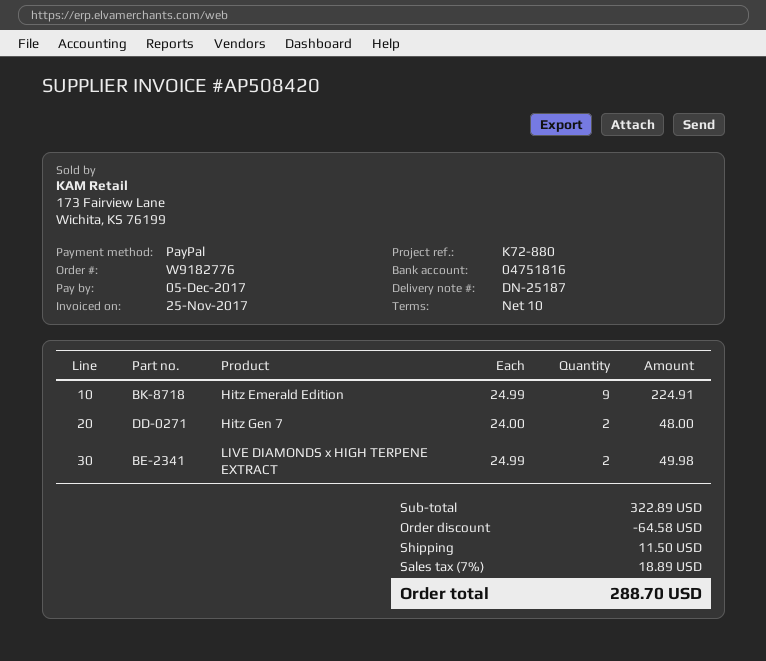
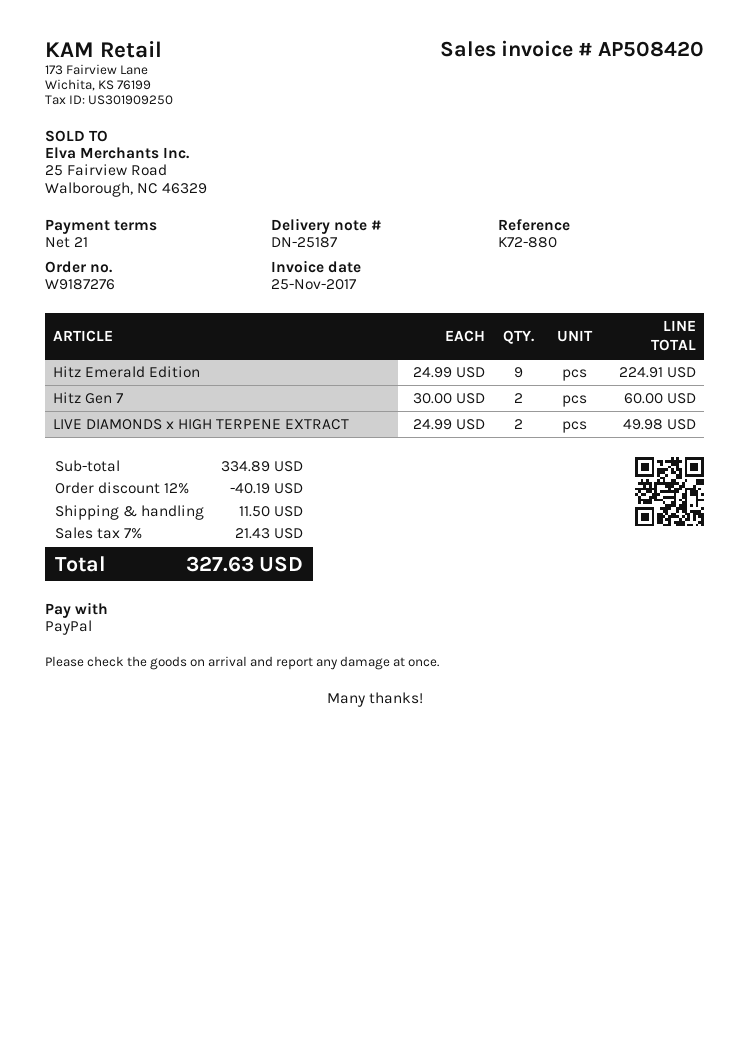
order number: W9182776 -> W9187276
payment terms: 10 days -> 21 days
Hitz Gen 7: 2 x 24.00 = 48.00 -> 2 x 30.00 = 60.00
subtotal: 322.89 -> 334.89
discount: 64.58 -> 40.19
tax: 7% = 18.89 -> 7% = 21.43
total: 288.70 -> 327.63

